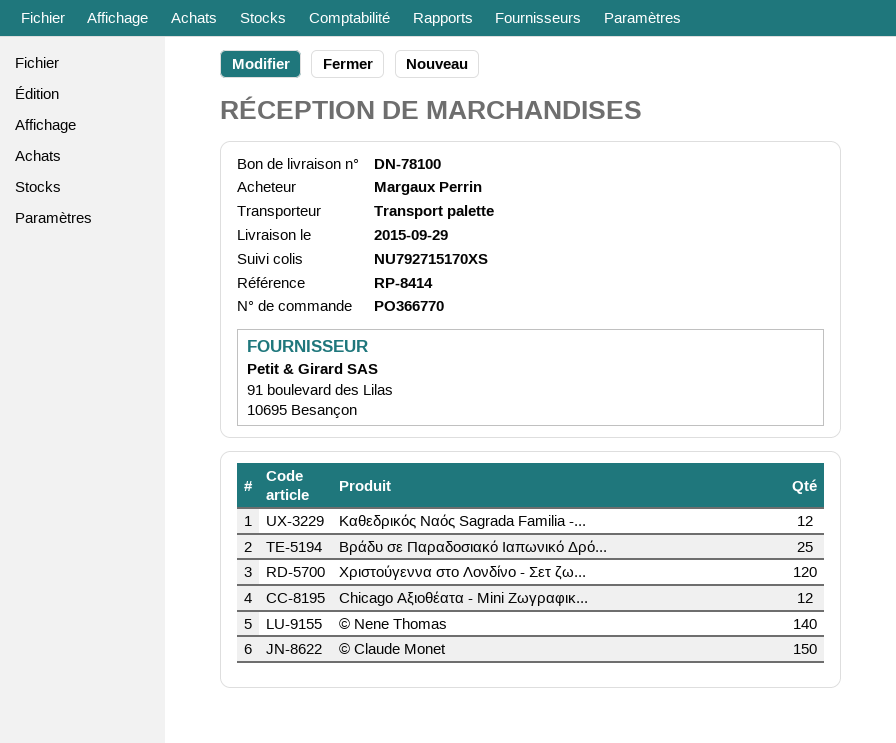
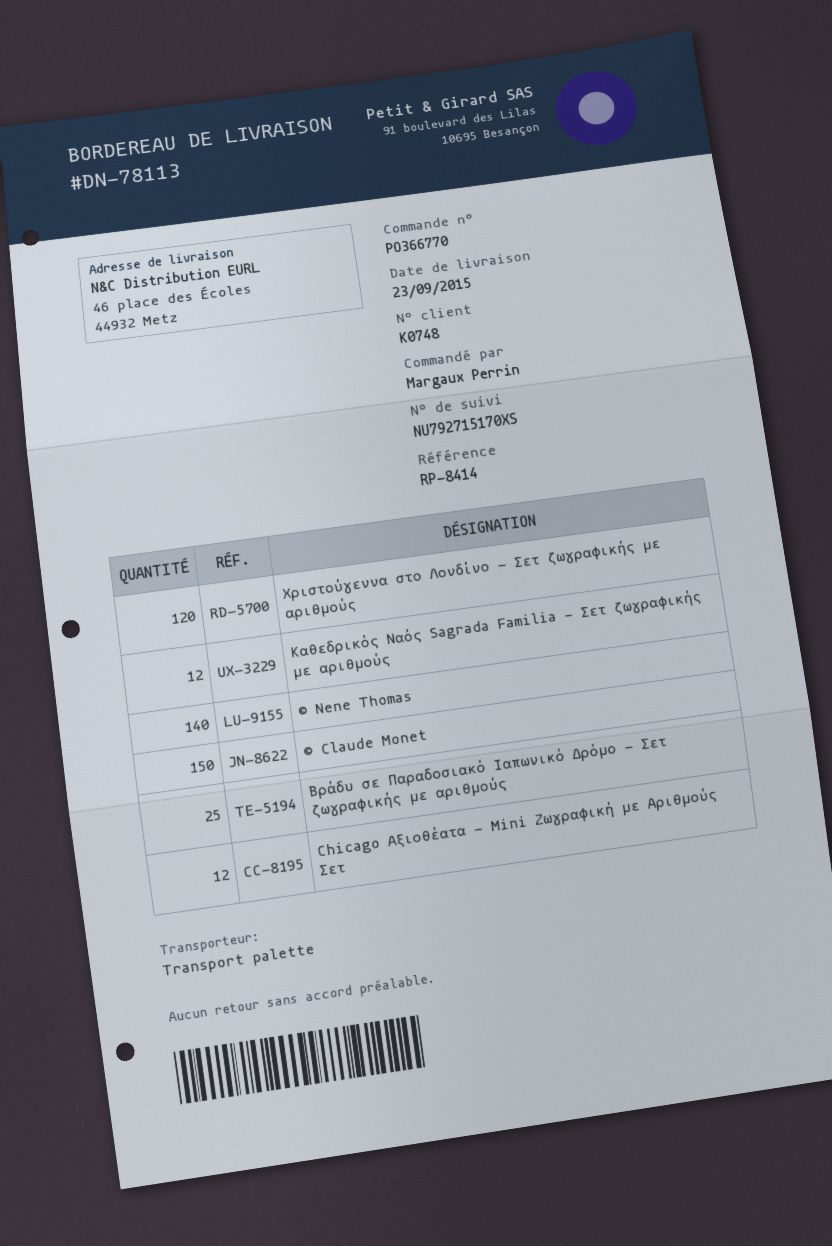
delivery note number: DN-78100 -> DN-78113
delivery date: 2015-09-29 -> 2015-09-23

